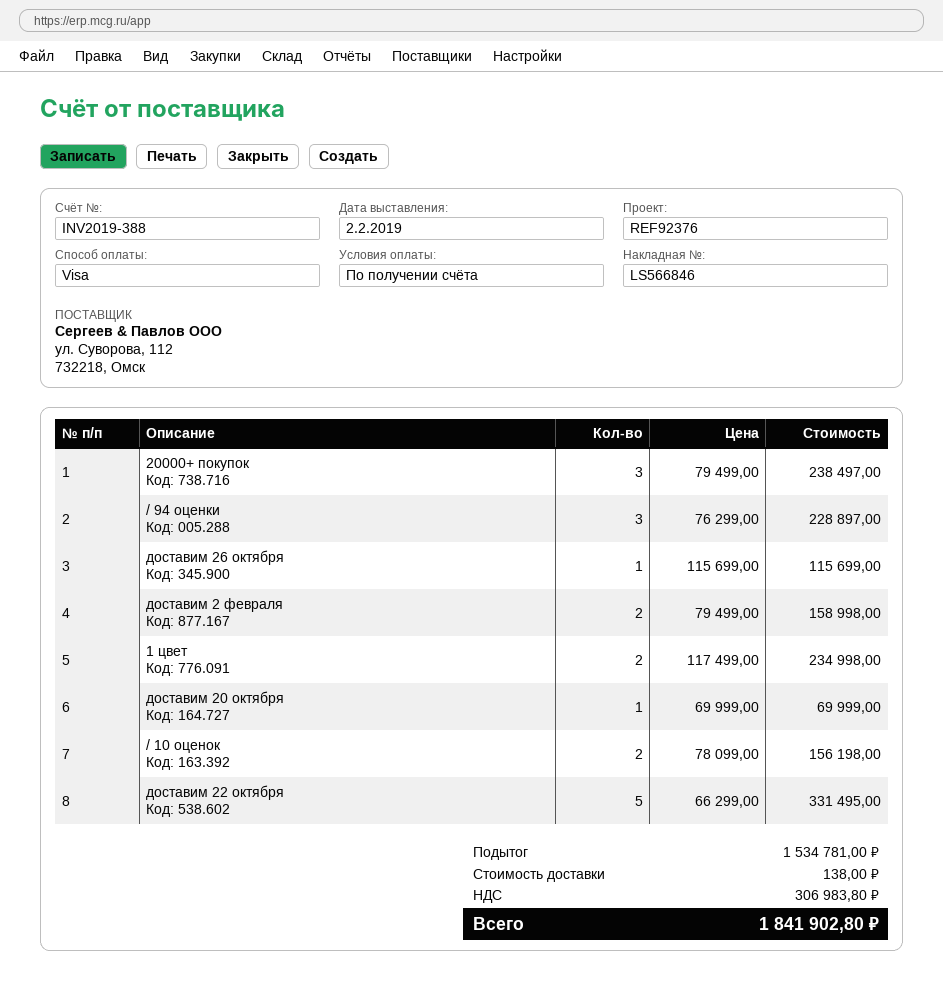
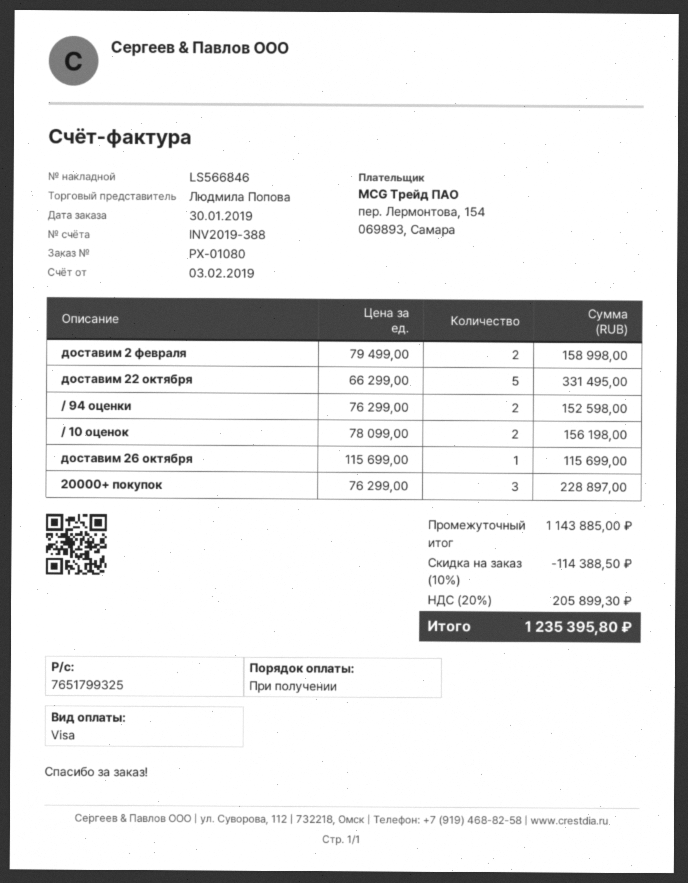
invoice date: 2019-02-02 -> 2019-02-03
20000+ покупок: 3 x 79499.00 = 238497.00 -> 3 x 76299.00 = 228897.00
/ 94 оценки: 3 x 76299.00 = 228897.00 -> 2 x 76299.00 = 152598.00
1 цвет: 2 x 117499.00 = 234998.00 -> none
доставим 20 октября: 1 x 69999.00 = 69999.00 -> none
subtotal: 1534781.00 -> 1143885.00
discount: none -> 10% = 114388.50
shipping: 138.00 -> none
tax: 306983.80 -> 205899.30
total: 1841902.80 -> 1235395.80

